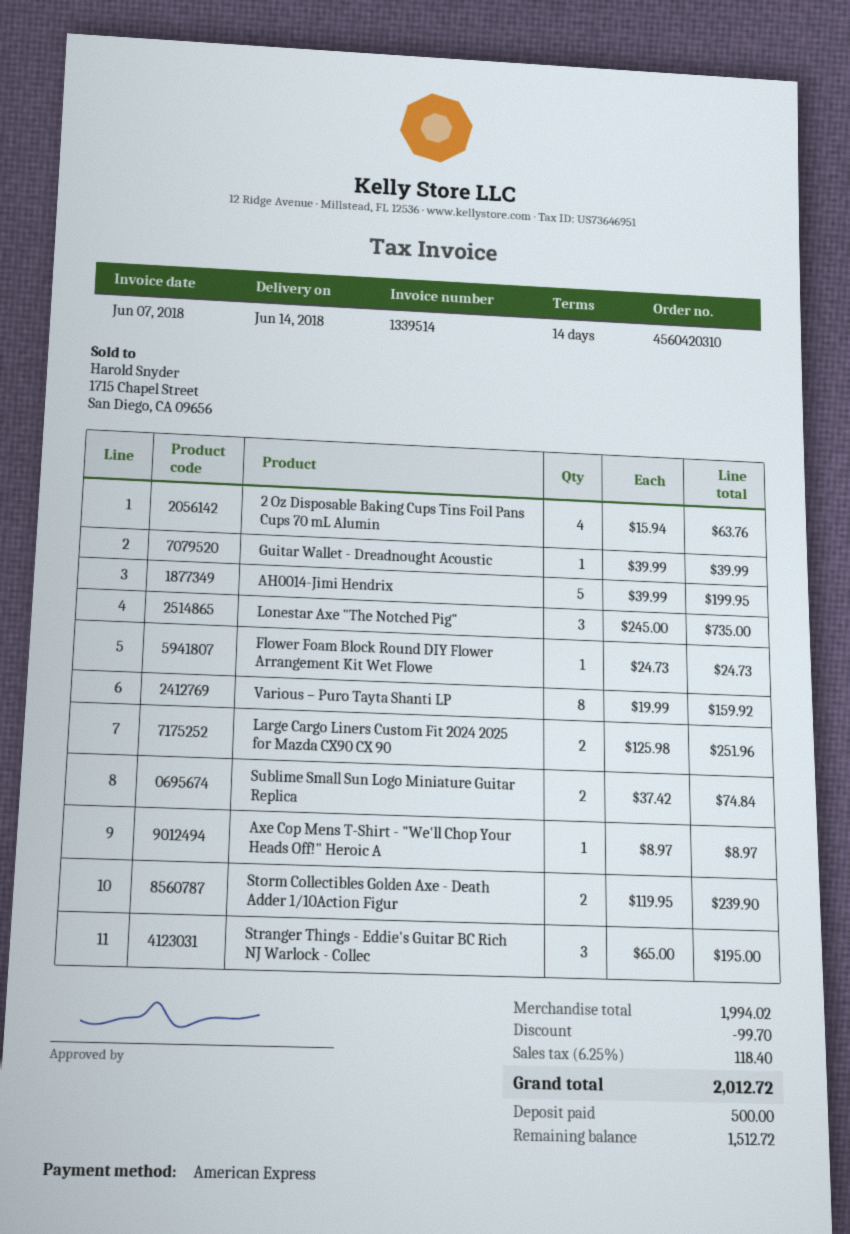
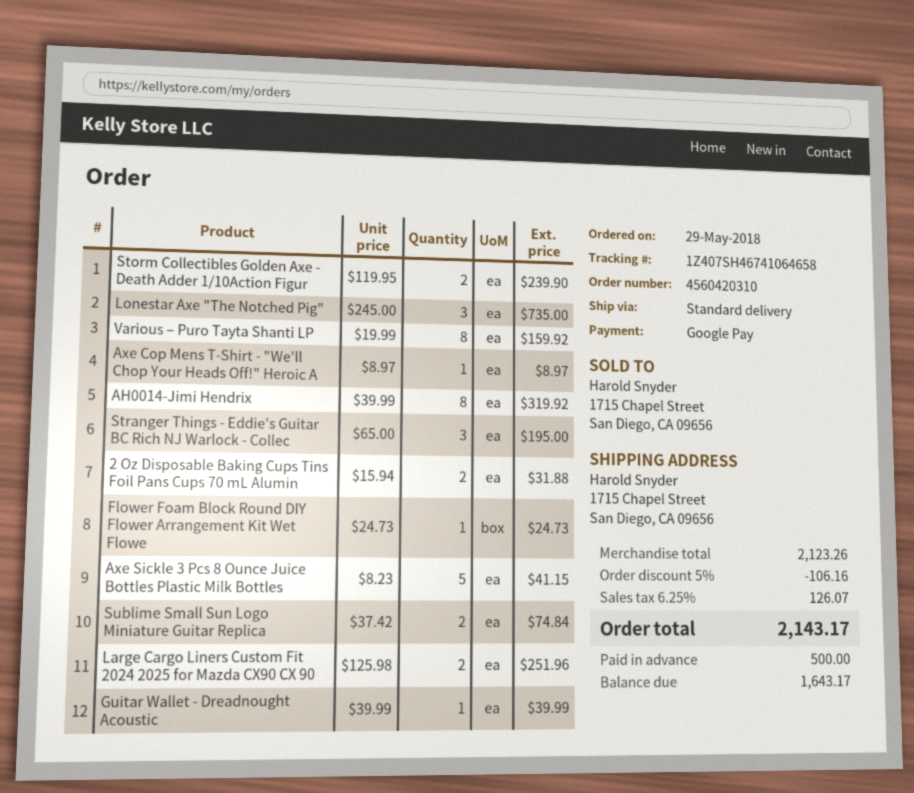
payment method: American Express -> Google Pay
2 Oz Disposable Baking Cups Tins Foil Pans Cups 70 mL Alumin: 4 x 15.94 = 63.76 -> 2 x 15.94 = 31.88
AH0014-Jimi Hendrix: 5 x 39.99 = 199.95 -> 8 x 39.99 = 319.92
Axe Sickle 3 Pcs 8 Ounce Juice Bottles Plastic Milk Bottles: none -> 5 x 8.23 = 41.15
subtotal: 1994.02 -> 2123.26
discount: 99.70 -> 106.16
tax: 6.25% = 118.40 -> 6.25% = 126.07
total: 2012.72 -> 2143.17
balance: 1512.72 -> 1643.17

